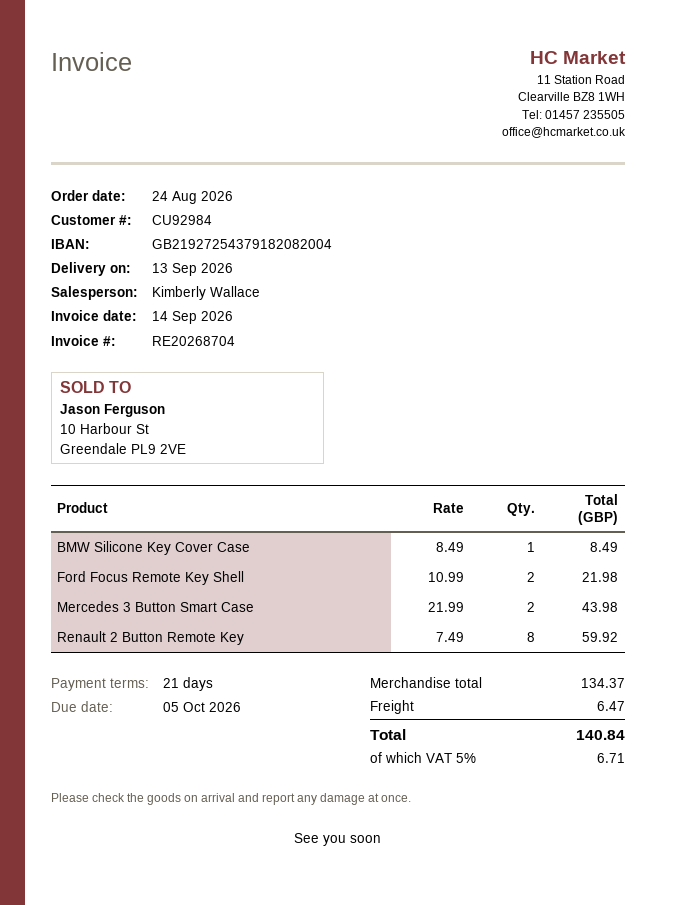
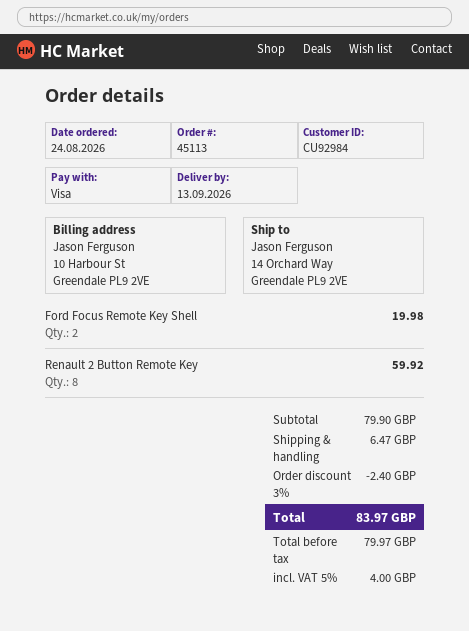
BMW Silicone Key Cover Case: 1 for 8.49 -> none
Ford Focus Remote Key Shell: 2 for 21.98 -> 2 for 19.98
Mercedes 3 Button Smart Case: 2 for 43.98 -> none
subtotal: 134.37 -> 79.90
discount: none -> 3% = 2.40
tax: 5% = 6.71 -> 5% = 4.00
total: 140.84 -> 83.97

